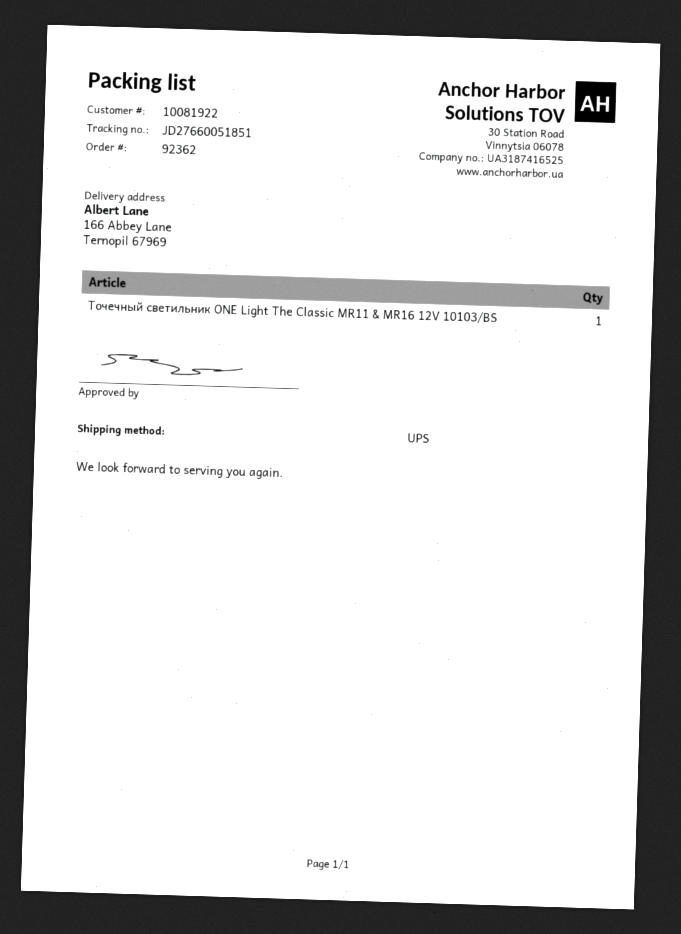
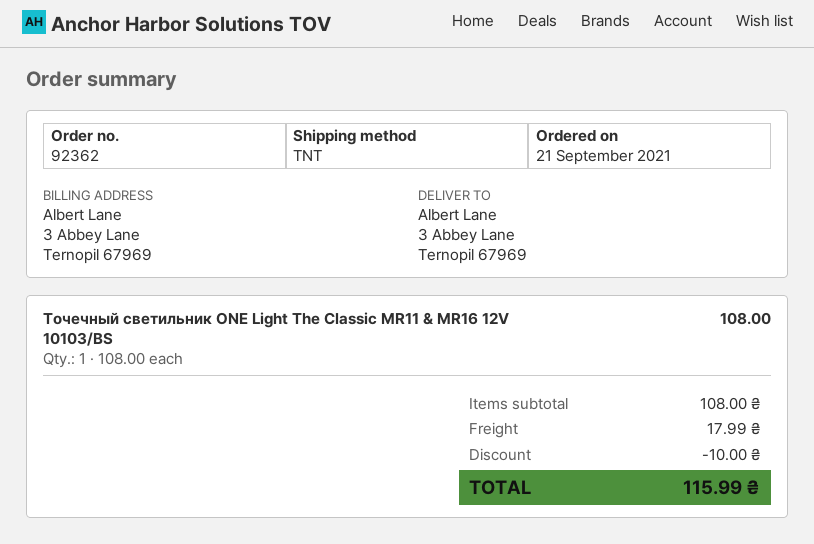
shipping method: UPS -> TNT
ship to: 166 Abbey Lane, Ternopil 67969 -> 3 Abbey Lane, Ternopil 67969

